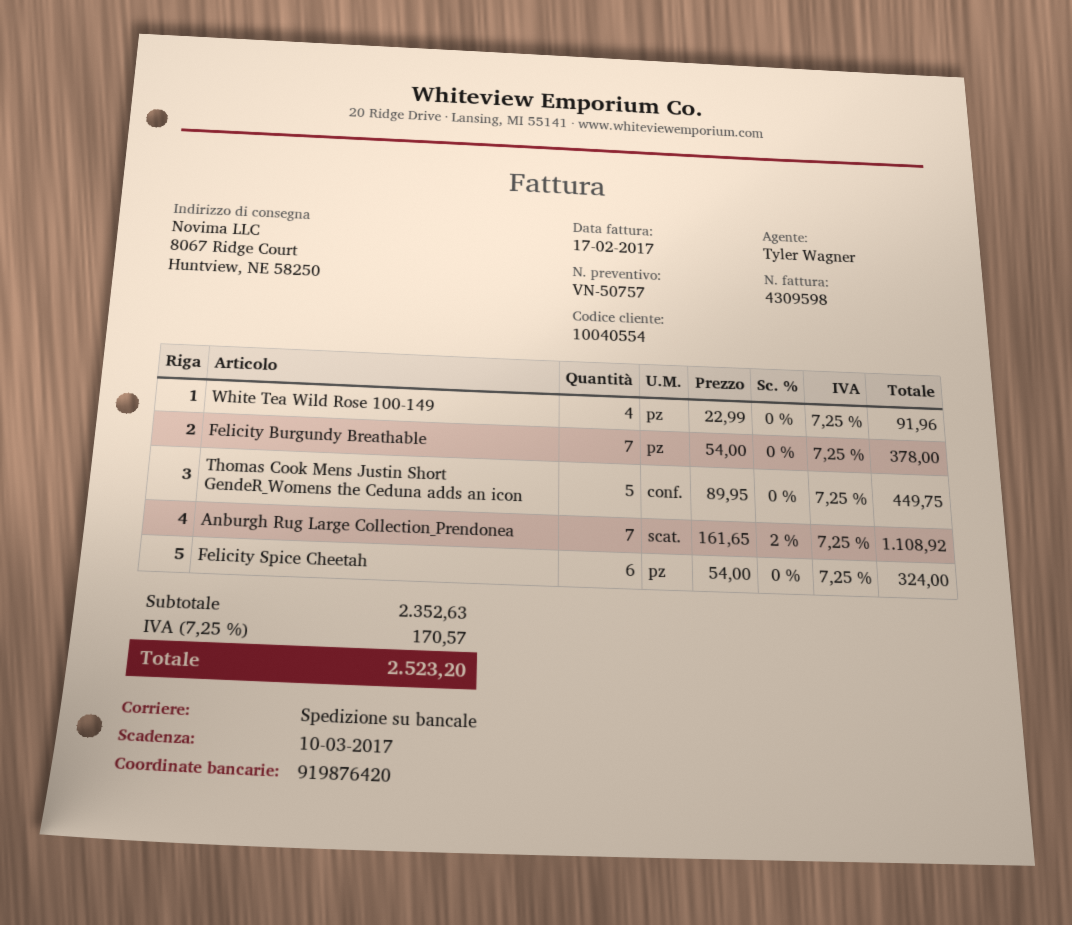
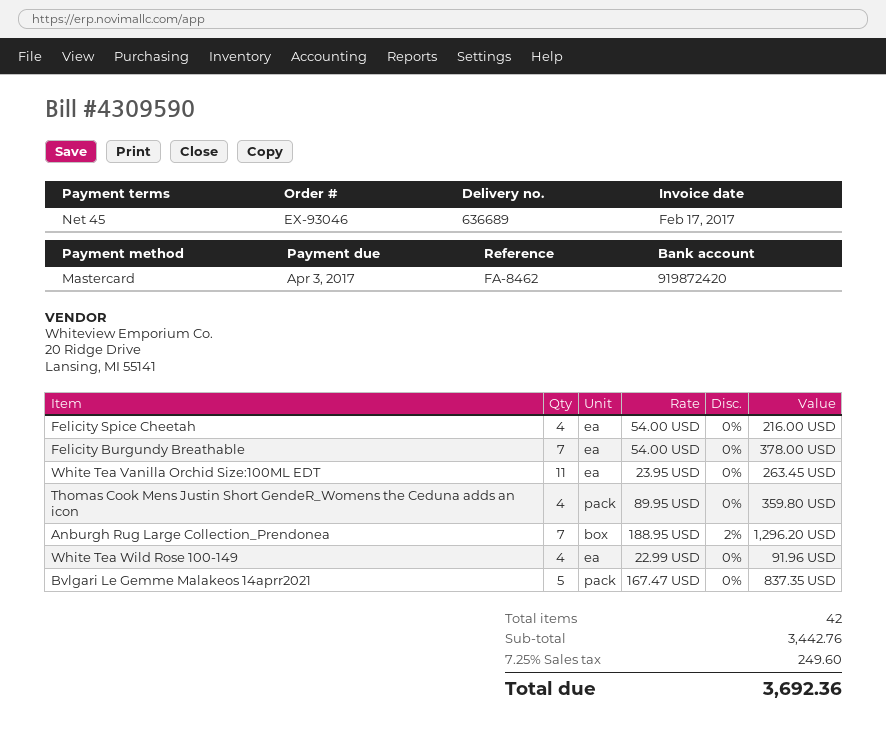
invoice number: 4309598 -> 4309590
due date: 2017-03-10 -> 2017-04-03
bank account: 919876420 -> 919872420
Thomas Cook Mens Justin Short GendeR_Womens the Ceduna adds an icon: 5 x 89.95 = 449.75 -> 4 x 89.95 = 359.80
Anburgh Rug Large Collection_Prendonea: 7 x 161.65 - 2% = 1108.92 -> 7 x 188.95 - 2% = 1296.20
Felicity Spice Cheetah: 6 x 54.00 = 324.00 -> 4 x 54.00 = 216.00
White Tea Vanilla Orchid Size:100ML EDT: none -> 11 x 23.95 = 263.45
Bvlgari Le Gemme Malakeos 14aprr2021: none -> 5 x 167.47 = 837.35
subtotal: 2352.63 -> 3442.76
tax: 7.25% = 170.57 -> 7.25% = 249.60
total: 2523.20 -> 3692.36

